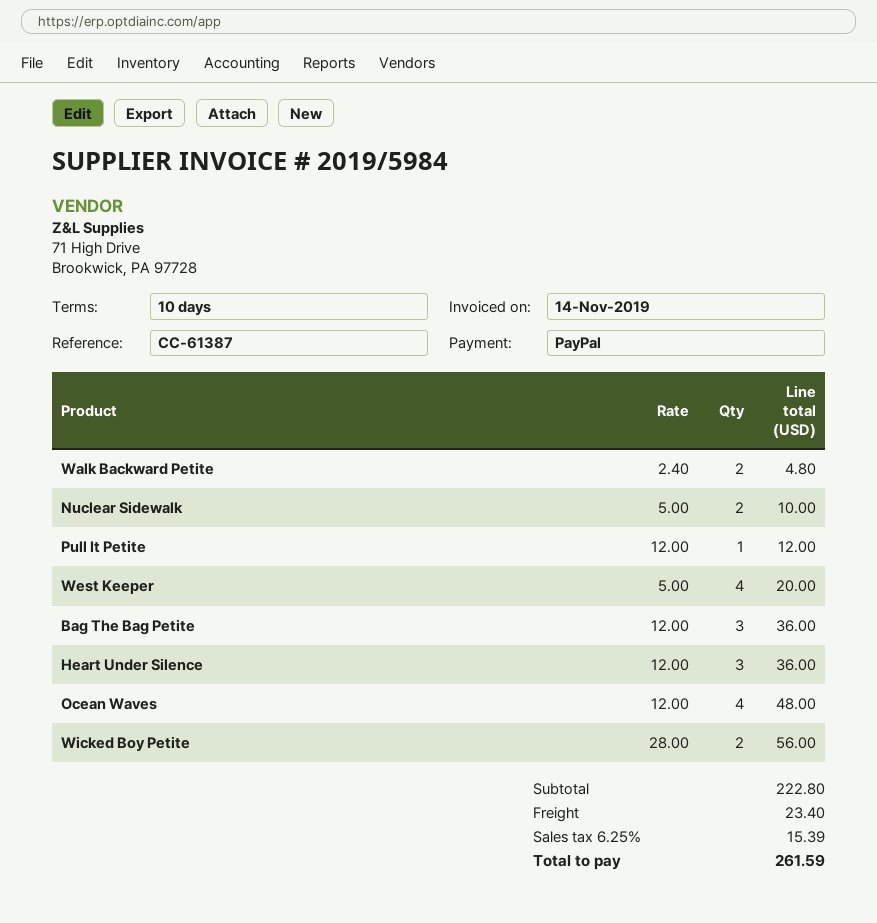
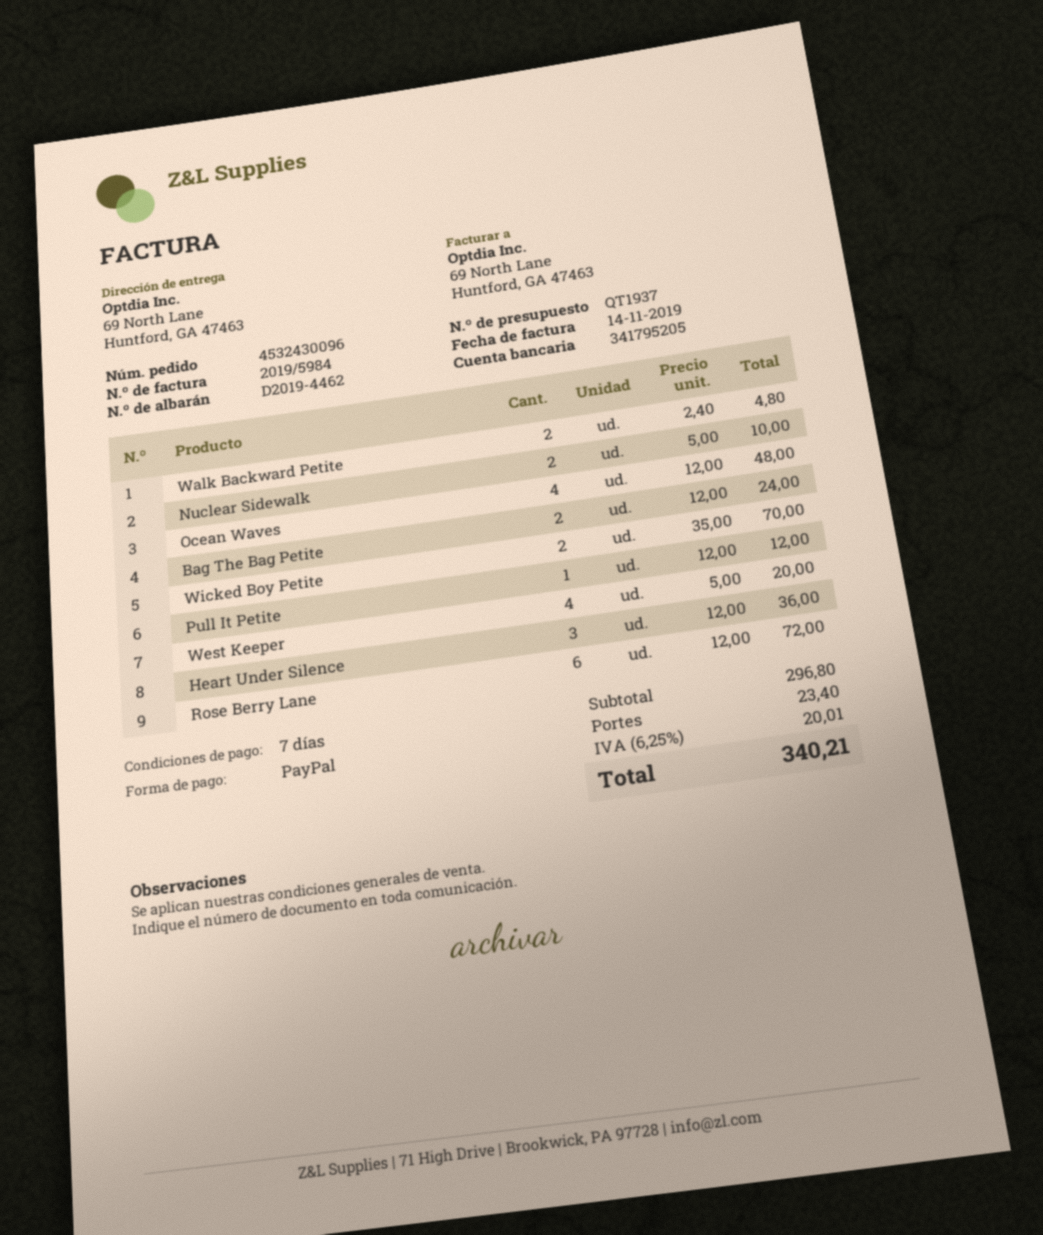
payment terms: 10 days -> 7 days
Bag The Bag Petite: 3 x 12.00 = 36.00 -> 2 x 12.00 = 24.00
Wicked Boy Petite: 2 x 28.00 = 56.00 -> 2 x 35.00 = 70.00
Rose Berry Lane: none -> 6 x 12.00 = 72.00
subtotal: 222.80 -> 296.80
tax: 6.25% = 15.39 -> 6.25% = 20.01
total: 261.59 -> 340.21

